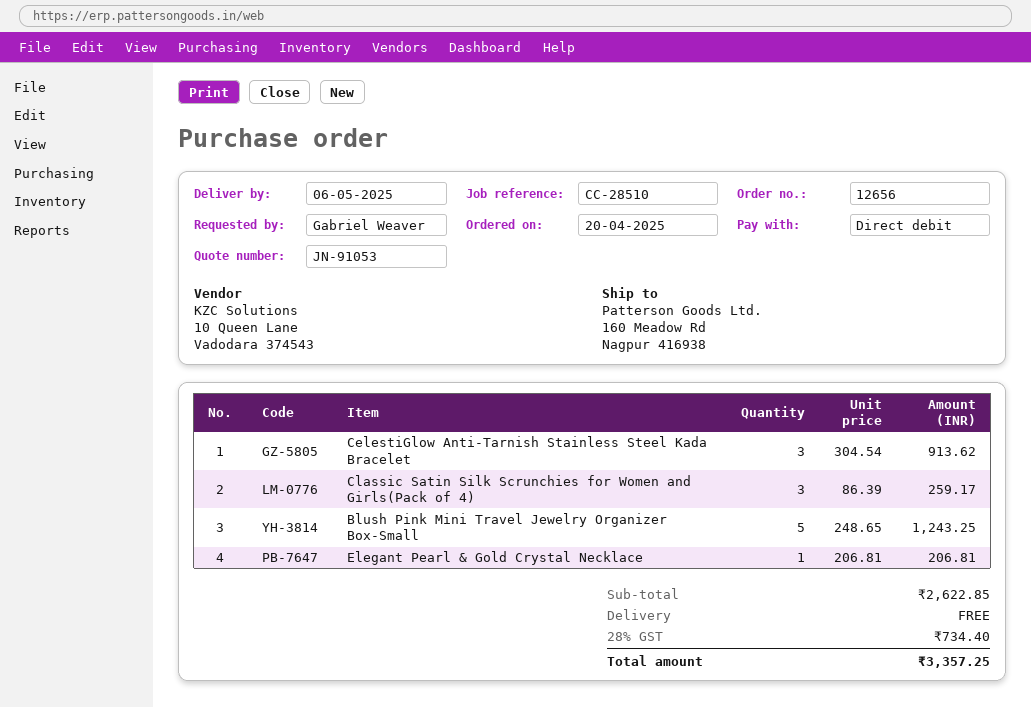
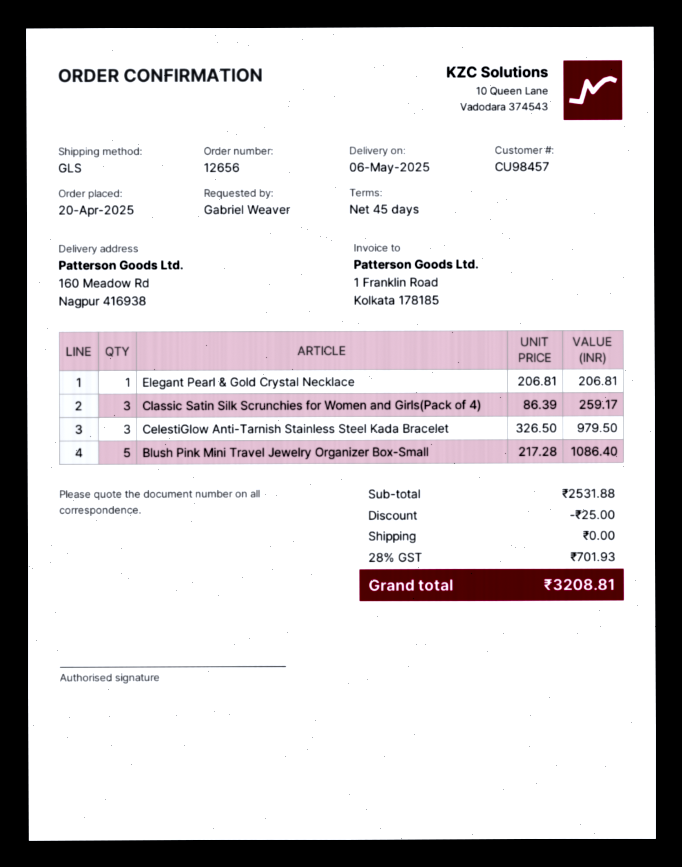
CelestiGlow Anti-Tarnish Stainless Steel Kada Bracelet: 3 x 304.54 = 913.62 -> 3 x 326.50 = 979.50
Blush Pink Mini Travel Jewelry Organizer Box-Small: 5 x 248.65 = 1243.25 -> 5 x 217.28 = 1086.40
subtotal: 2622.85 -> 2531.88
discount: none -> 25.00
tax: 28% = 734.40 -> 28% = 701.93
total: 3357.25 -> 3208.81

